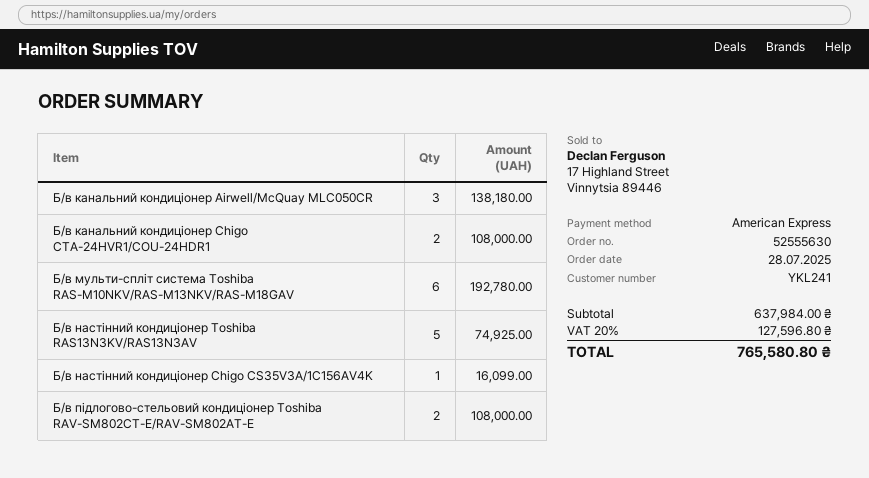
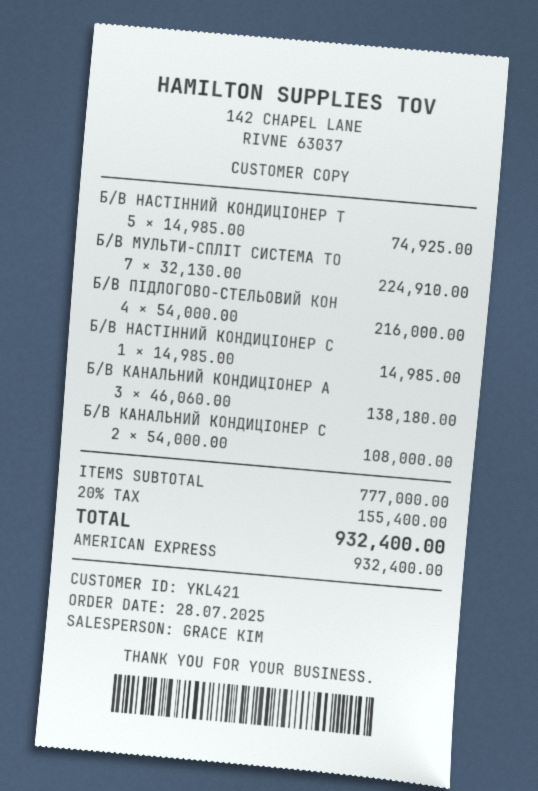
customer number: YKL241 -> YKL421
Б/в мульти-спліт система Toshiba RAS-M10NKV/RAS-M13NKV/RAS-M18GAV: 6 for 192780.00 -> 7 for 224910.00
Б/в настінний кондиціонер Chigo CS35V3A/1C156AV4K: 1 for 16099.00 -> 1 for 14985.00
Б/в підлогово-стельовий кондиціонер Toshiba RAV-SM802CT-E/RAV-SM802AT-E: 2 for 108000.00 -> 4 for 216000.00
subtotal: 637984.00 -> 777000.00
tax: 20% = 127596.80 -> 20% = 155400.00
total: 765580.80 -> 932400.00

